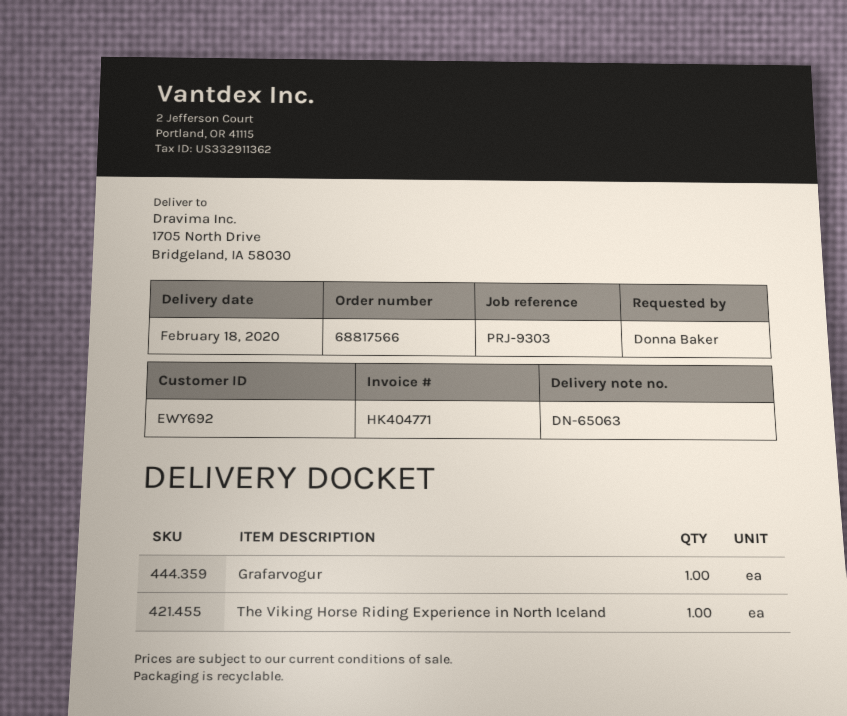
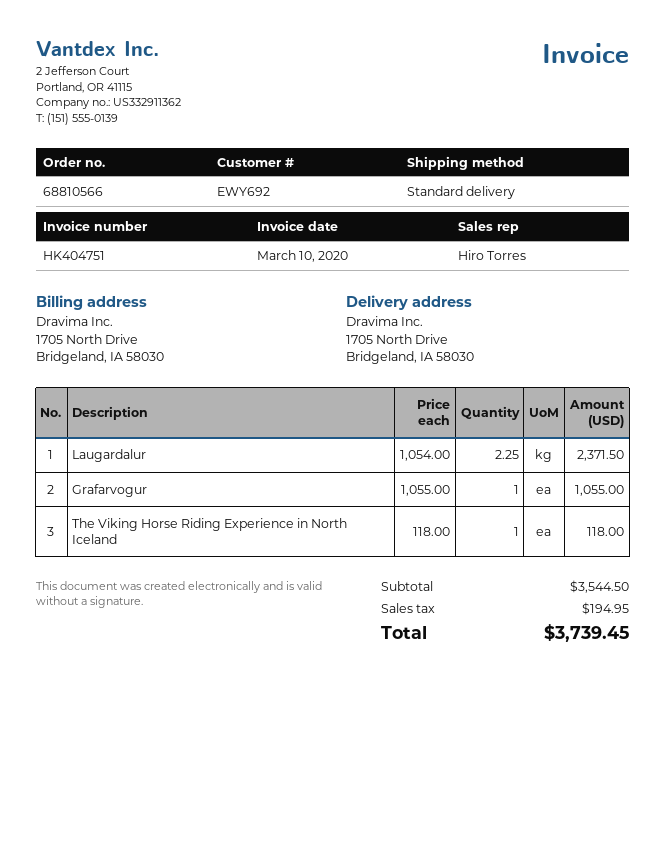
order number: 68817566 -> 68810566
invoice number: HK404771 -> HK404751
Laugardalur: none -> 2.25

